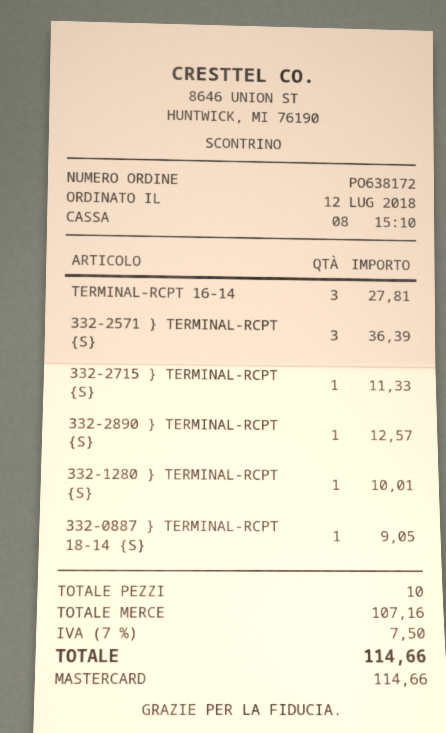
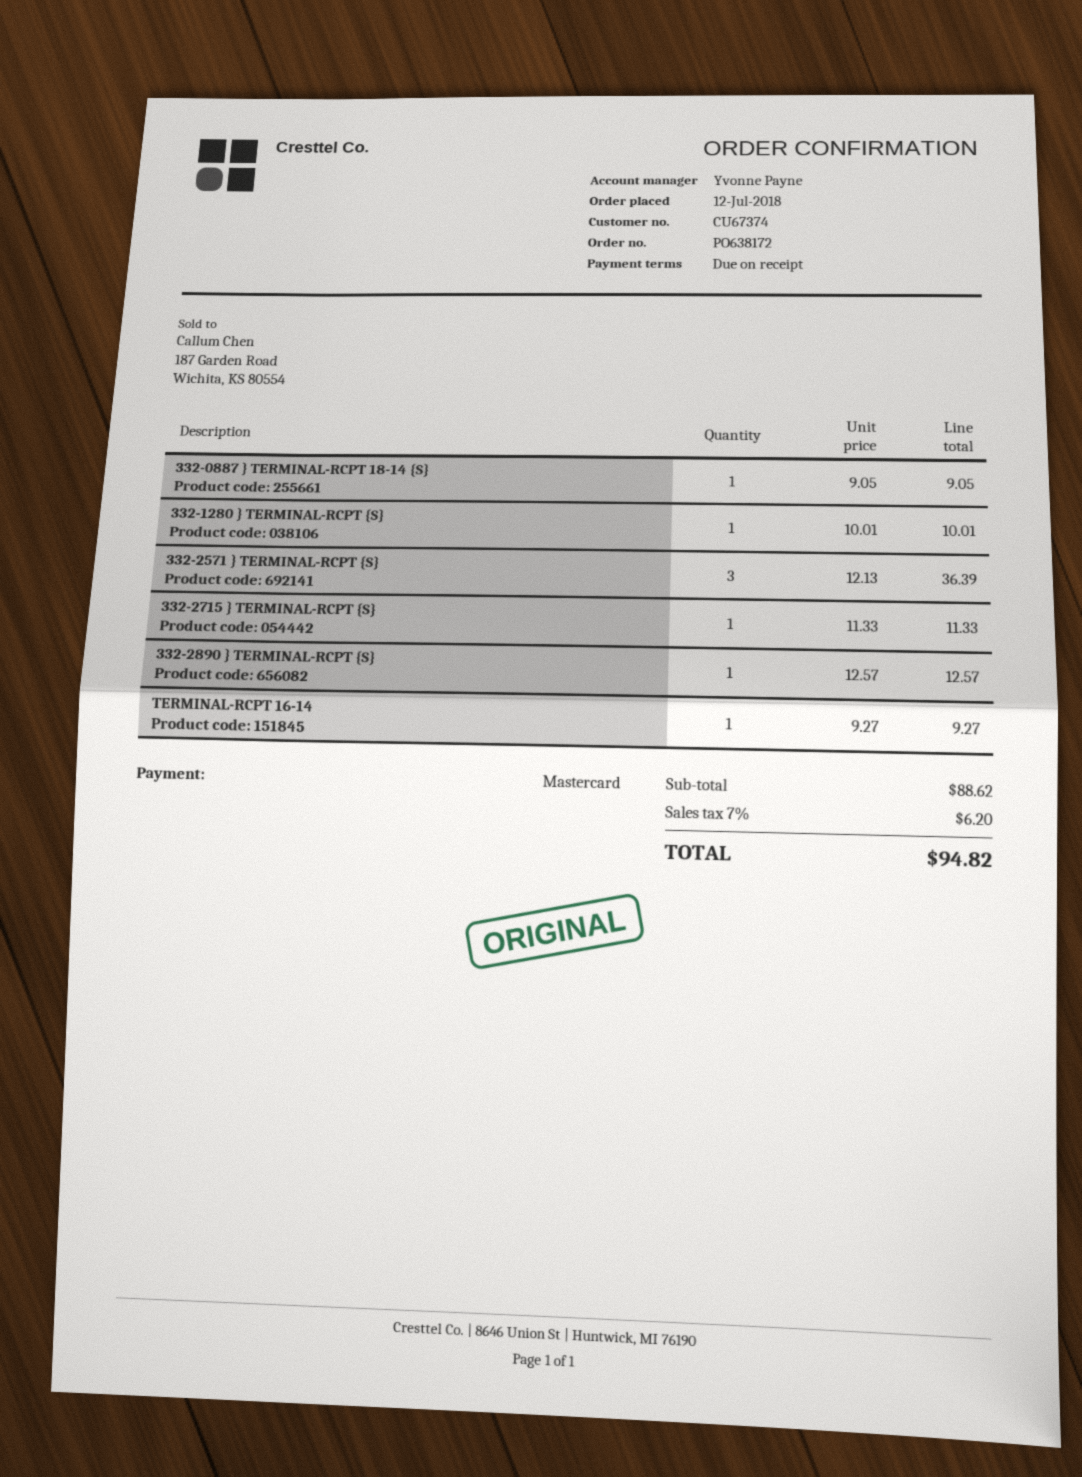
TERMINAL-RCPT 16-14: 3 for 27.81 -> 1 for 9.27
subtotal: 107.16 -> 88.62
tax: 7% = 7.50 -> 7% = 6.20
total: 114.66 -> 94.82

